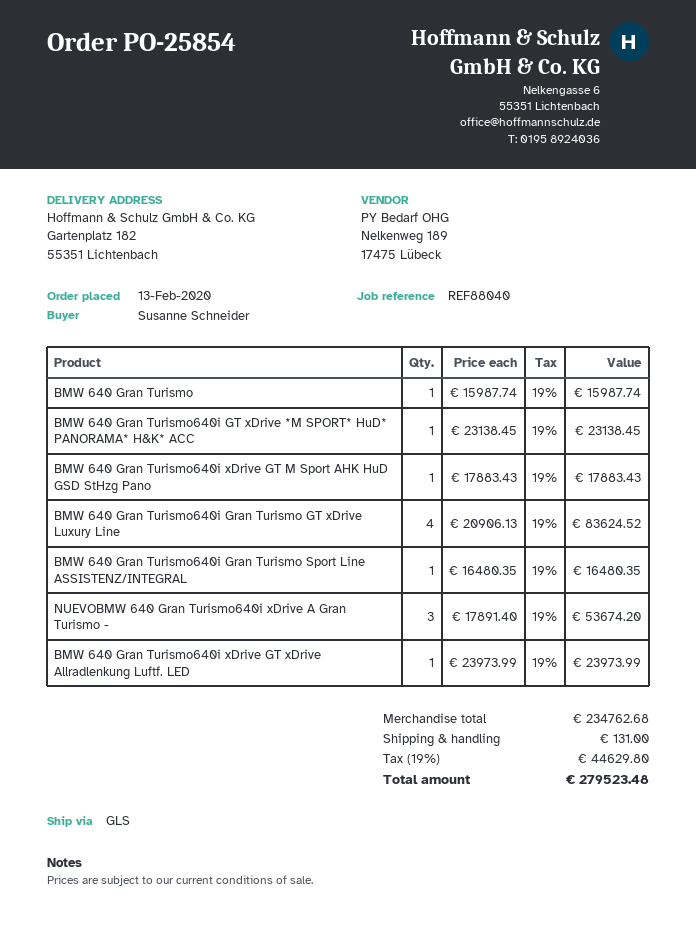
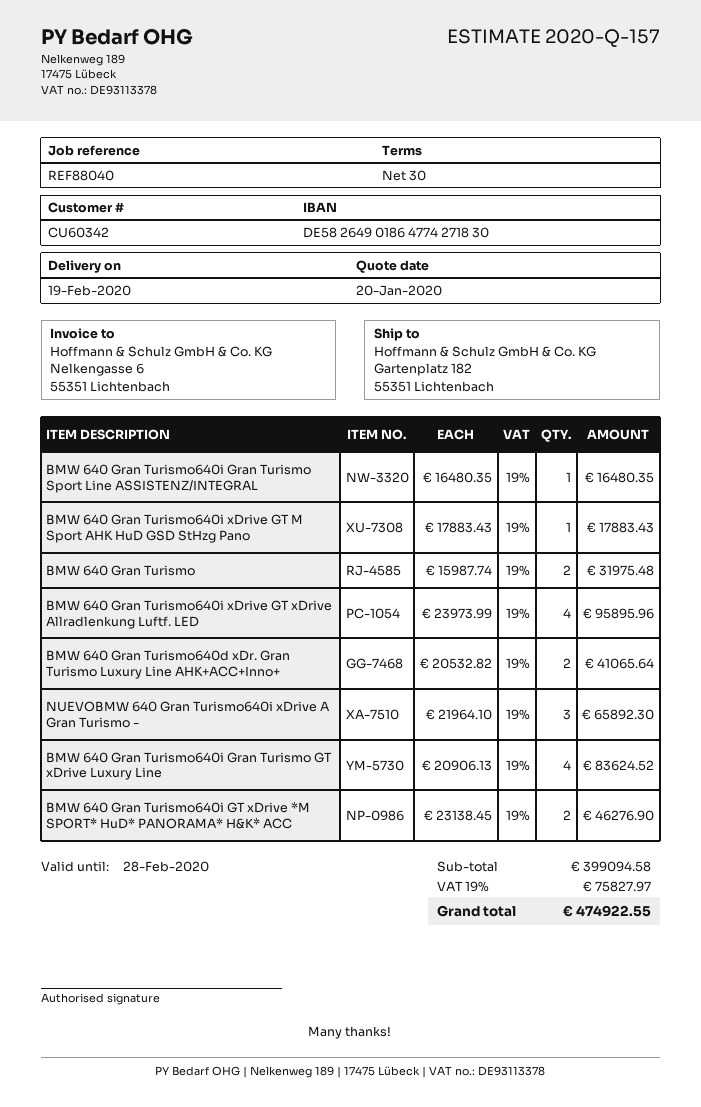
BMW 640 Gran Turismo: 1 x 15987.74 = 15987.74 -> 2 x 15987.74 = 31975.48
BMW 640 Gran Turismo640i GT xDrive *M SPORT* HuD* PANORAMA* H&K* ACC: 1 x 23138.45 = 23138.45 -> 2 x 23138.45 = 46276.90
NUEVOBMW 640 Gran Turismo640i xDrive A Gran Turismo -: 3 x 17891.40 = 53674.20 -> 3 x 21964.10 = 65892.30
BMW 640 Gran Turismo640i xDrive GT xDrive Allradlenkung Luftf. LED: 1 x 23973.99 = 23973.99 -> 4 x 23973.99 = 95895.96
BMW 640 Gran Turismo640d xDr. Gran Turismo Luxury Line AHK+ACC+Inno+: none -> 2 x 20532.82 = 41065.64
subtotal: 234762.68 -> 399094.58
shipping: 131.00 -> none
tax: 19% = 44629.80 -> 19% = 75827.97
total: 279523.48 -> 474922.55

